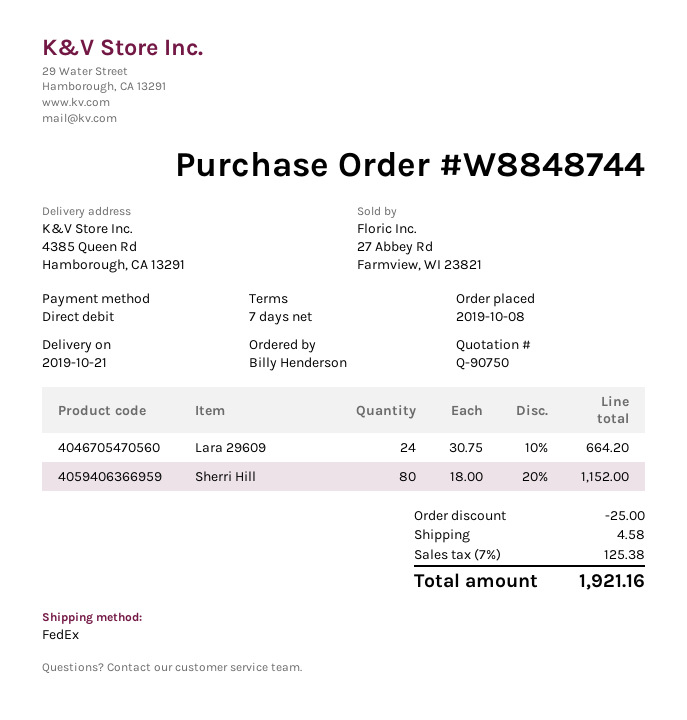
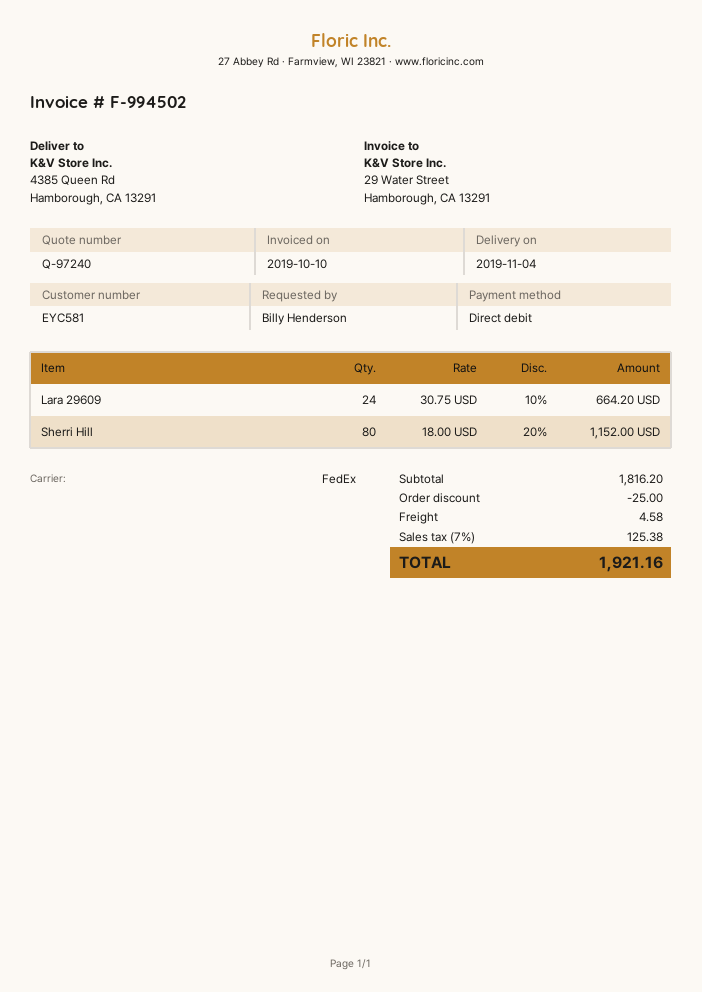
quote number: Q-90750 -> Q-97240
delivery date: 2019-10-21 -> 2019-11-04

